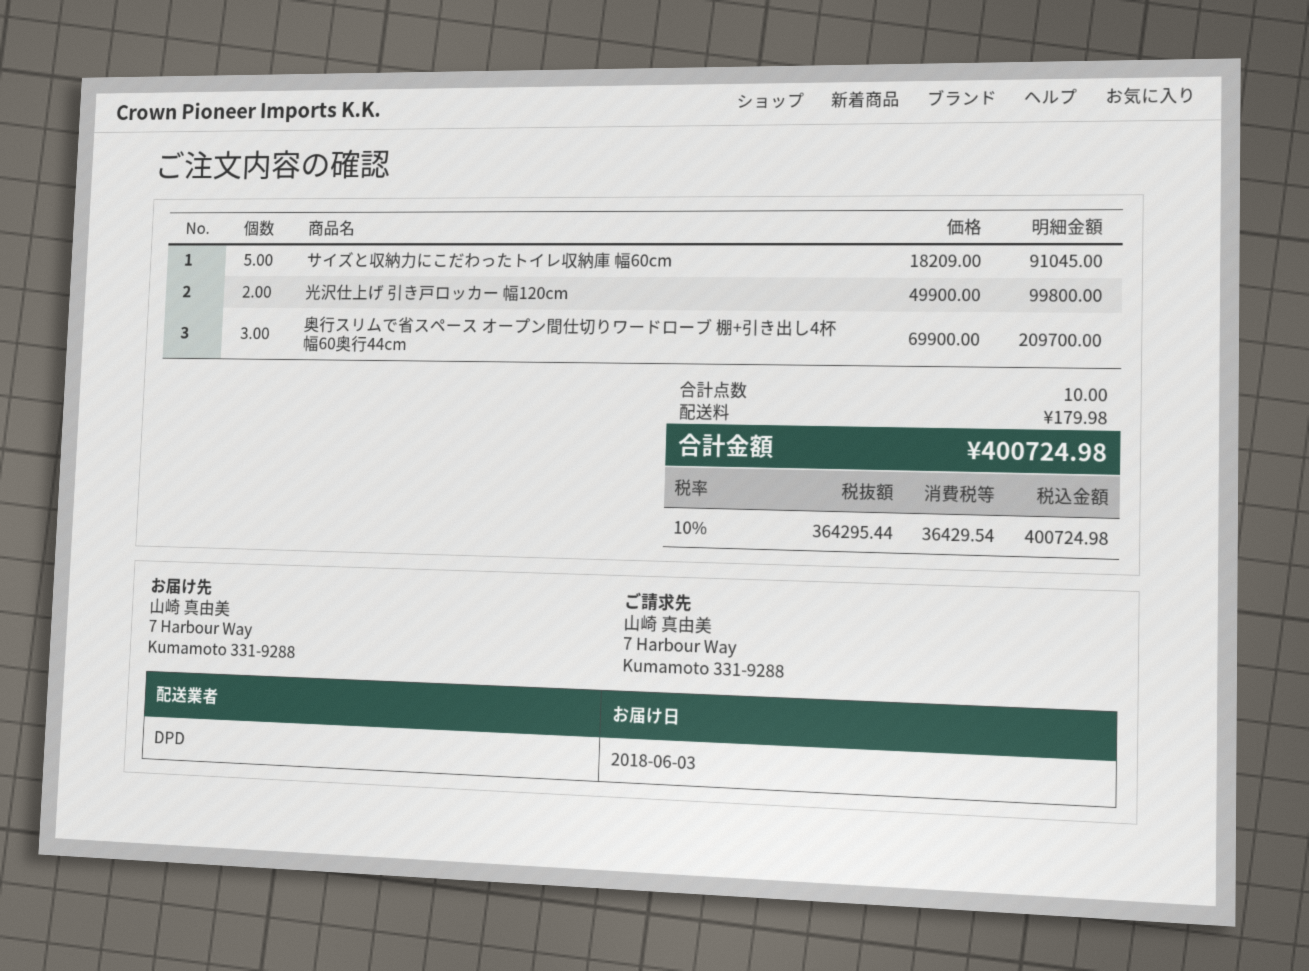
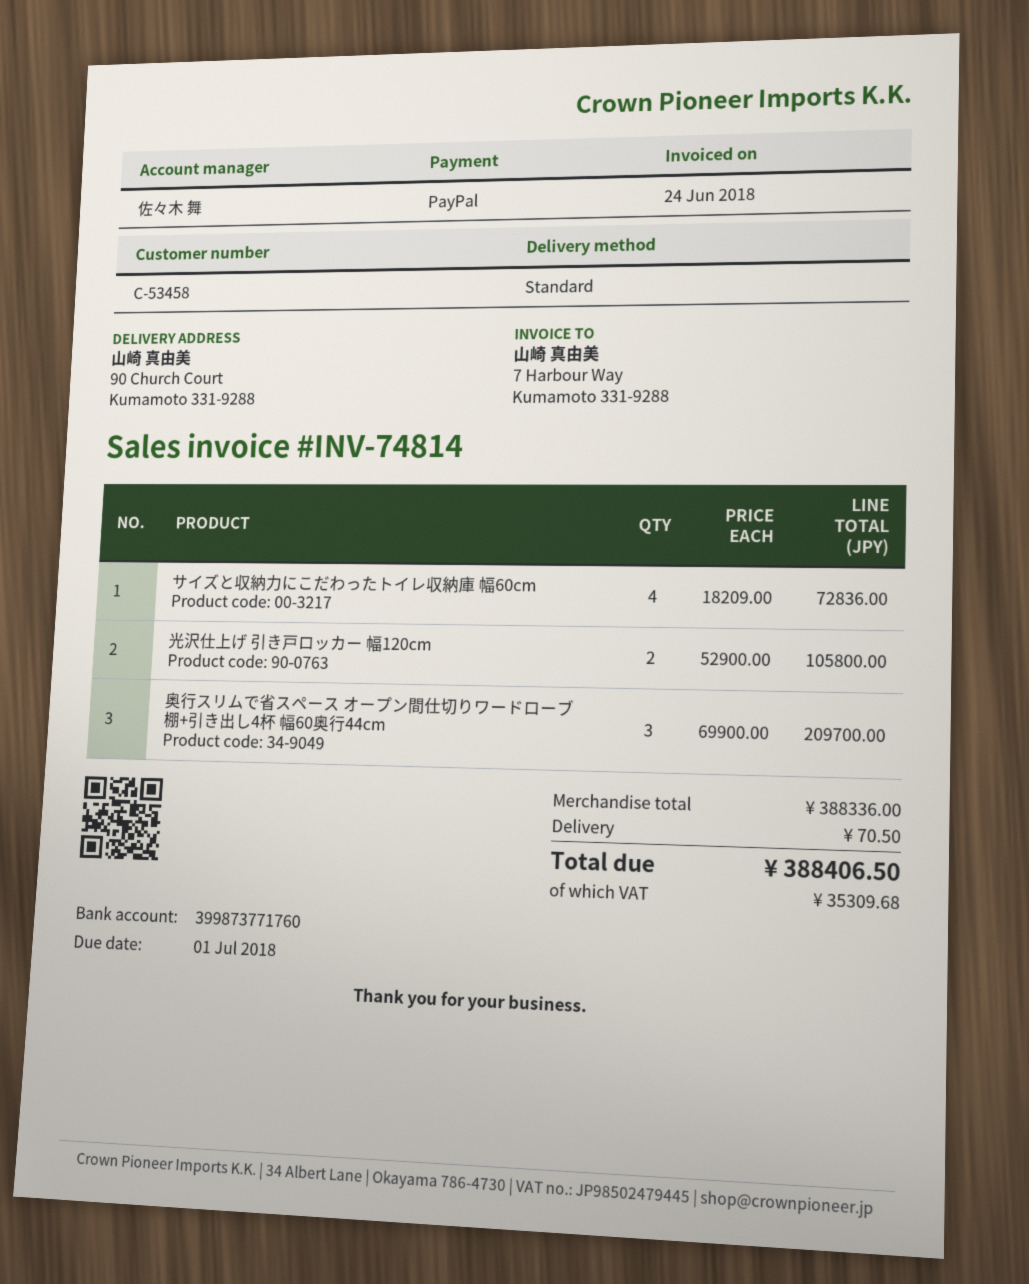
shipping method: DPD -> standard
ship to: 7 Harbour Way, Kumamoto 331-9288 -> 90 Church Court, Kumamoto 331-9288
サイズと収納力にこだわったトイレ収納庫 幅60cm: 5 x 18209.00 = 91045.00 -> 4 x 18209.00 = 72836.00
光沢仕上げ 引き戸ロッカー 幅120cm: 2 x 49900.00 = 99800.00 -> 2 x 52900.00 = 105800.00
shipping: 179.98 -> 70.50
tax: 36429.54 -> 35309.68
total: 400724.98 -> 388406.50

